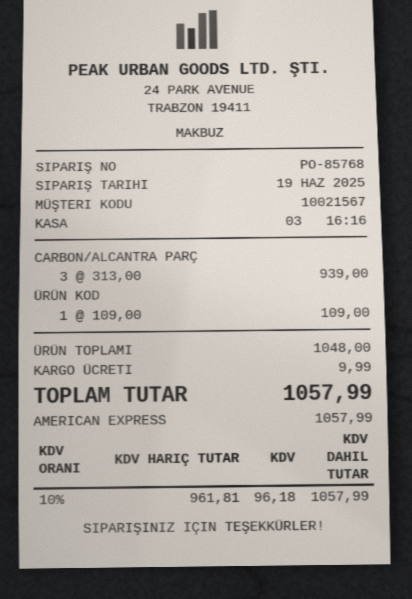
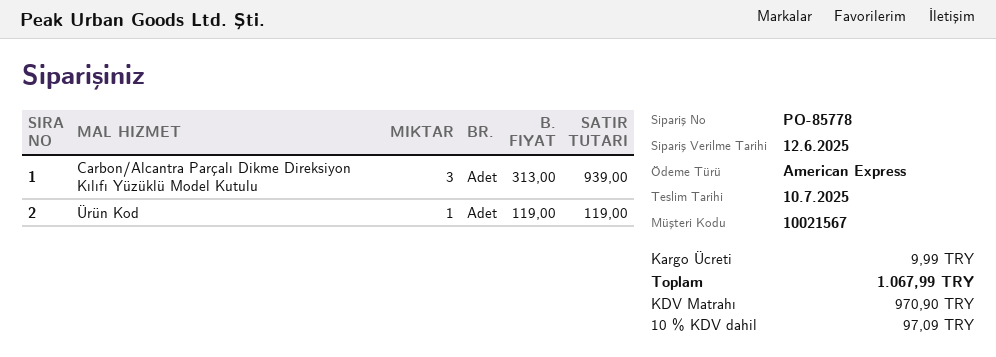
order number: PO-85768 -> PO-85778
order date: 2025-06-19 -> 2025-06-12
ÜRÜN KOD: 1 x 109.00 = 109.00 -> 1 x 119.00 = 119.00
net: 961.81 -> 970.90
tax: 10% = 96.18 -> 10% = 97.09
total: 1057.99 -> 1067.99

